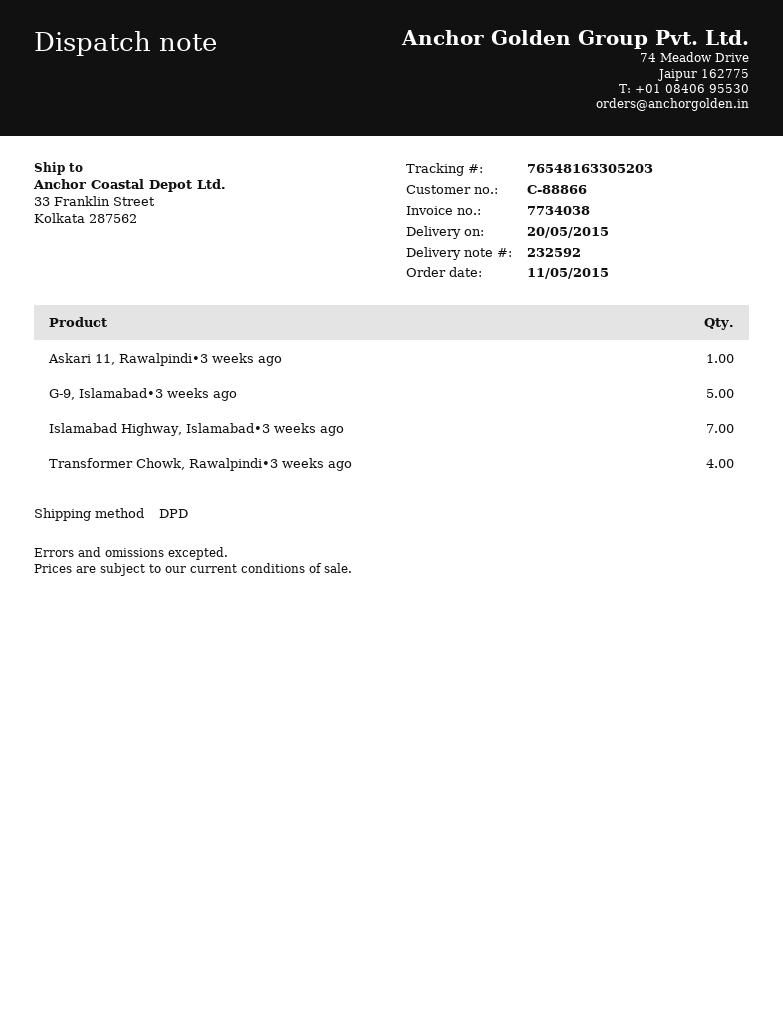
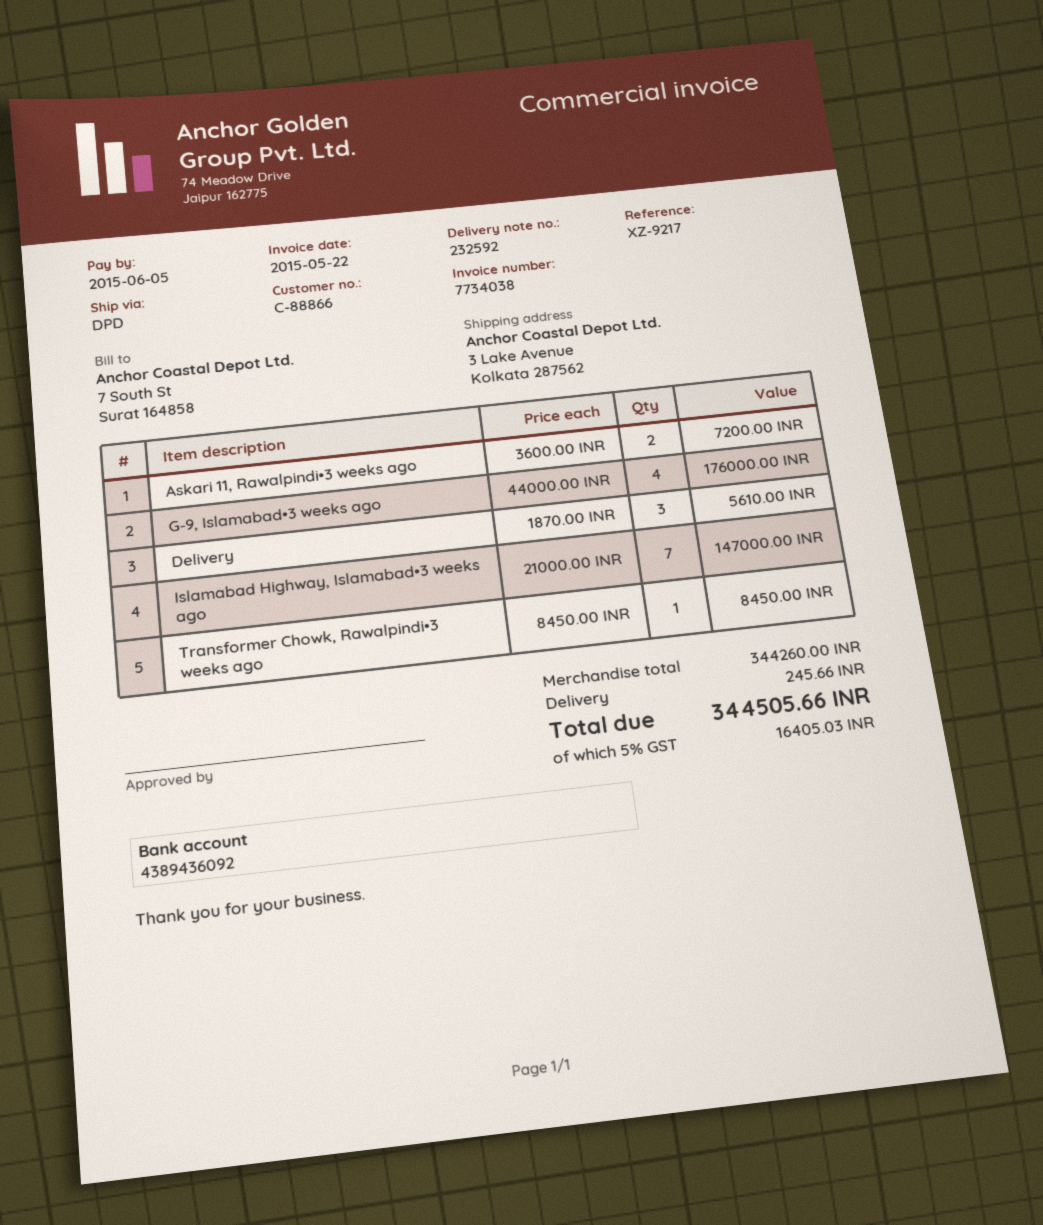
ship to: 33 Franklin Street, Kolkata 287562 -> 3 Lake Avenue, Kolkata 287562
Askari 11, Rawalpindi•3 weeks ago: 1 -> 2
G-9, Islamabad•3 weeks ago: 5 -> 4
Transformer Chowk, Rawalpindi•3 weeks ago: 4 -> 1
Delivery: none -> 3

